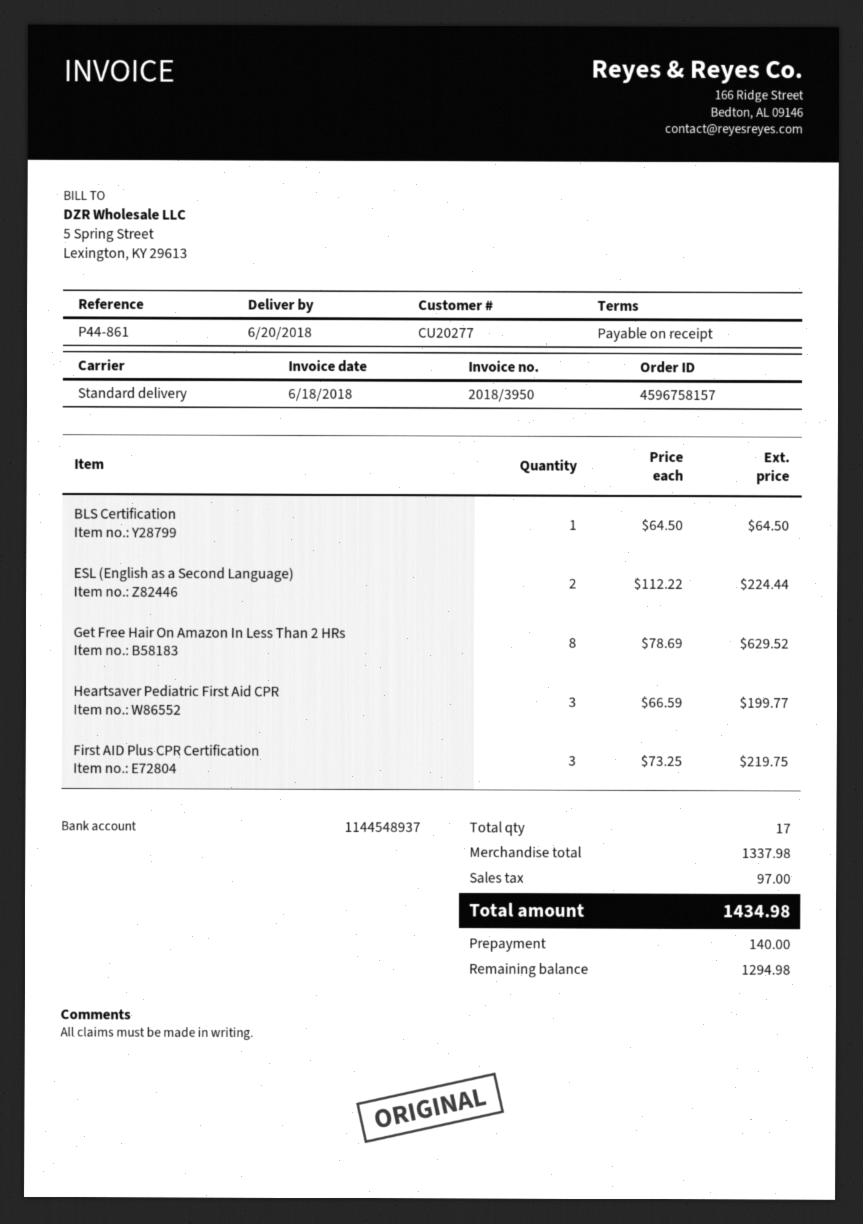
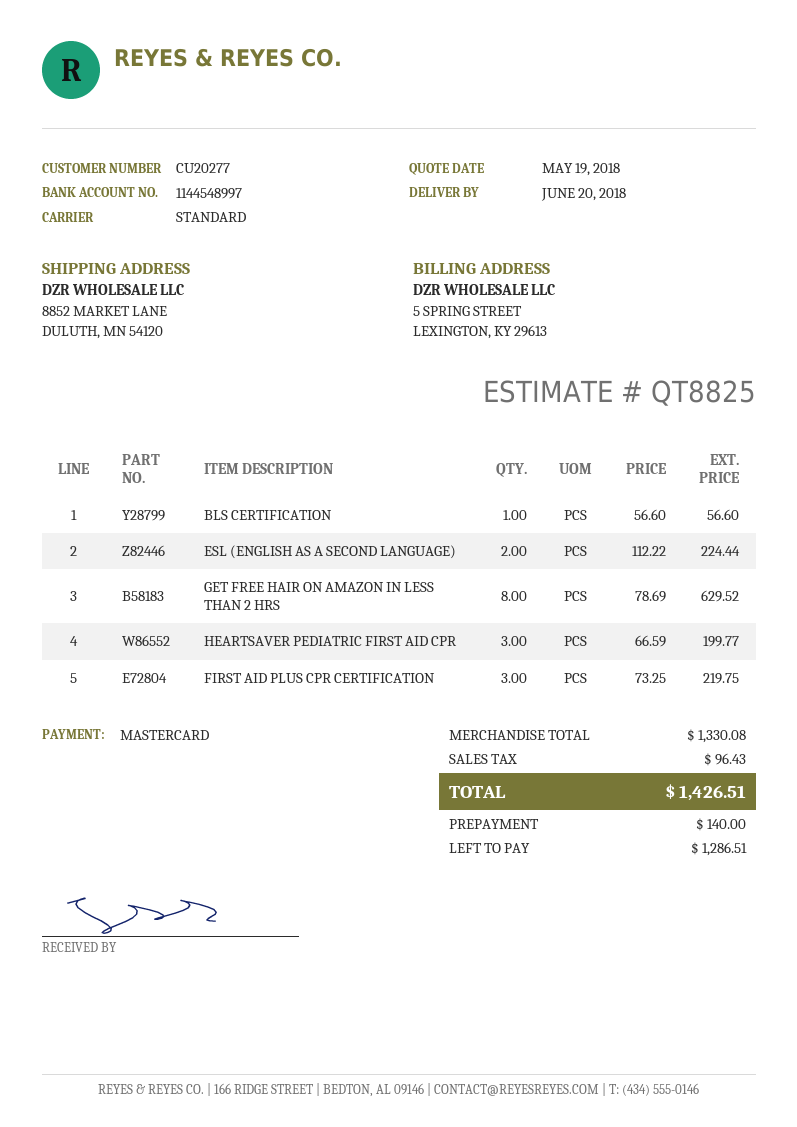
bank account: 1144548937 -> 1144548997
BLS Certification: 1 x 64.50 = 64.50 -> 1 x 56.60 = 56.60
subtotal: 1337.98 -> 1330.08
tax: 97.00 -> 96.43
total: 1434.98 -> 1426.51
balance: 1294.98 -> 1286.51

